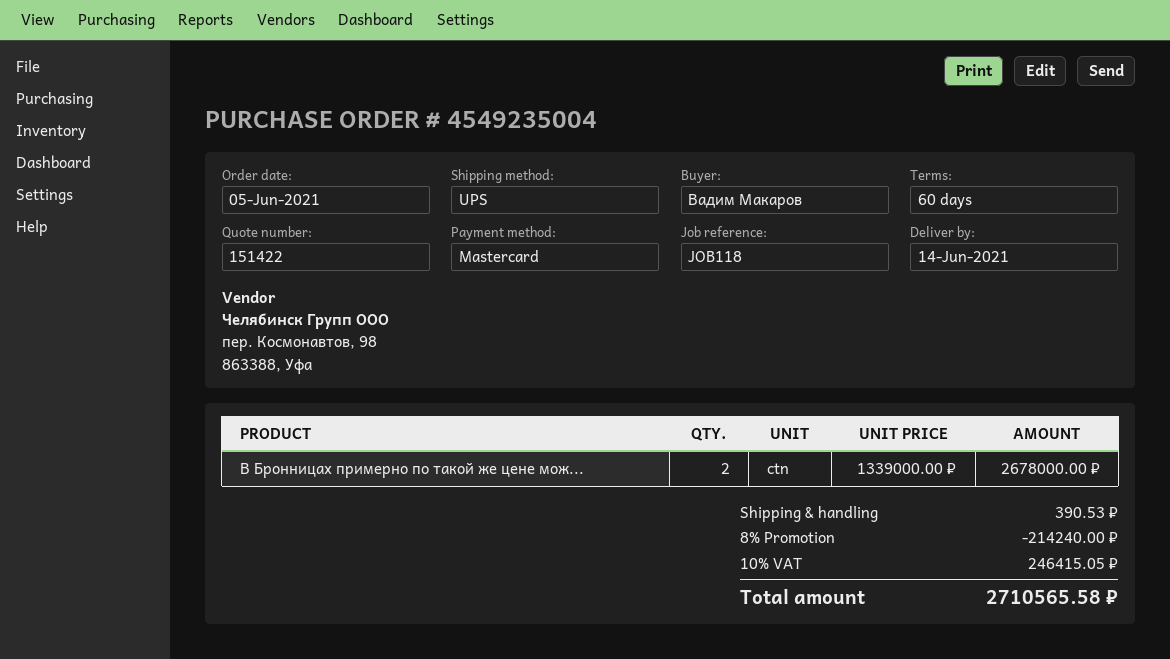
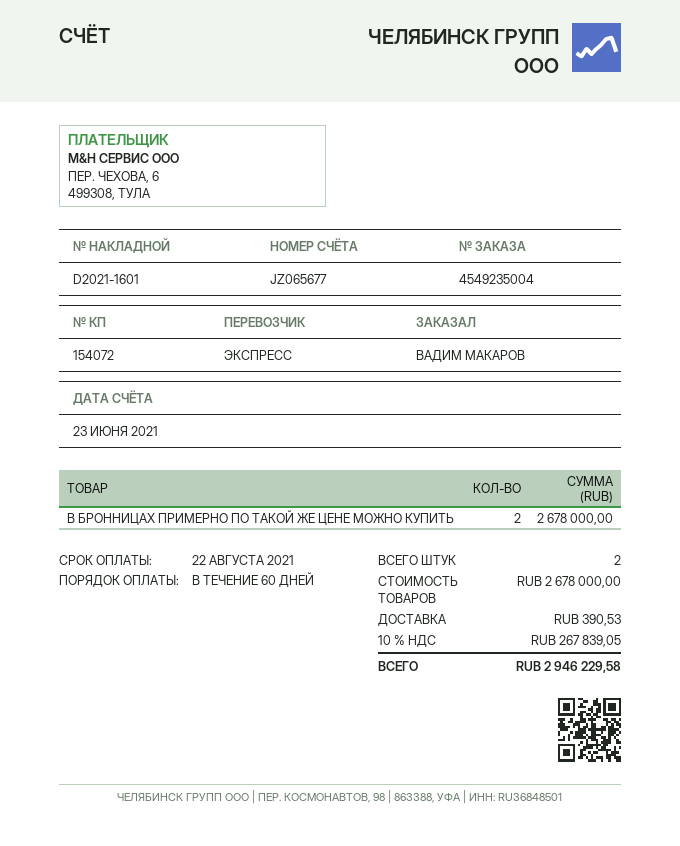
quote number: 151422 -> 154072
shipping method: UPS -> express
discount: 8% = 214240.00 -> none
tax: 10% = 246415.05 -> 10% = 267839.05
total: 2710565.58 -> 2946229.58

